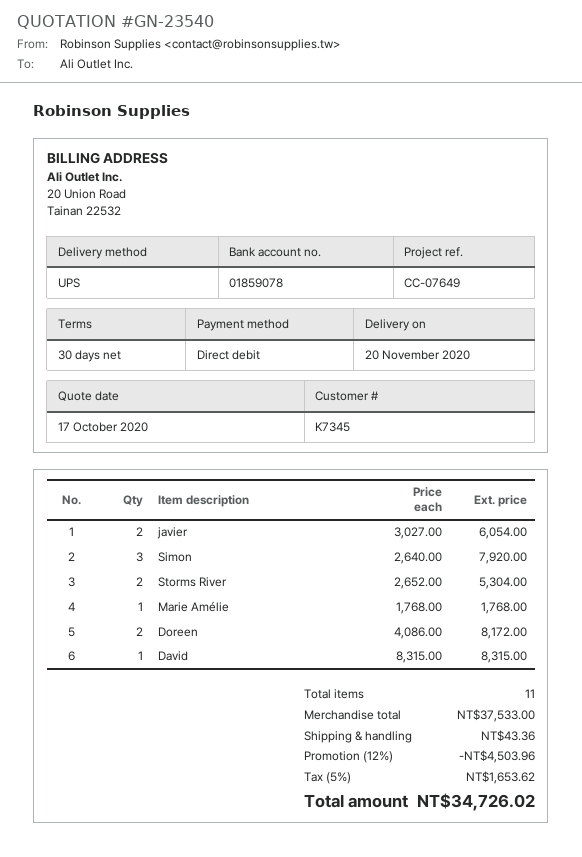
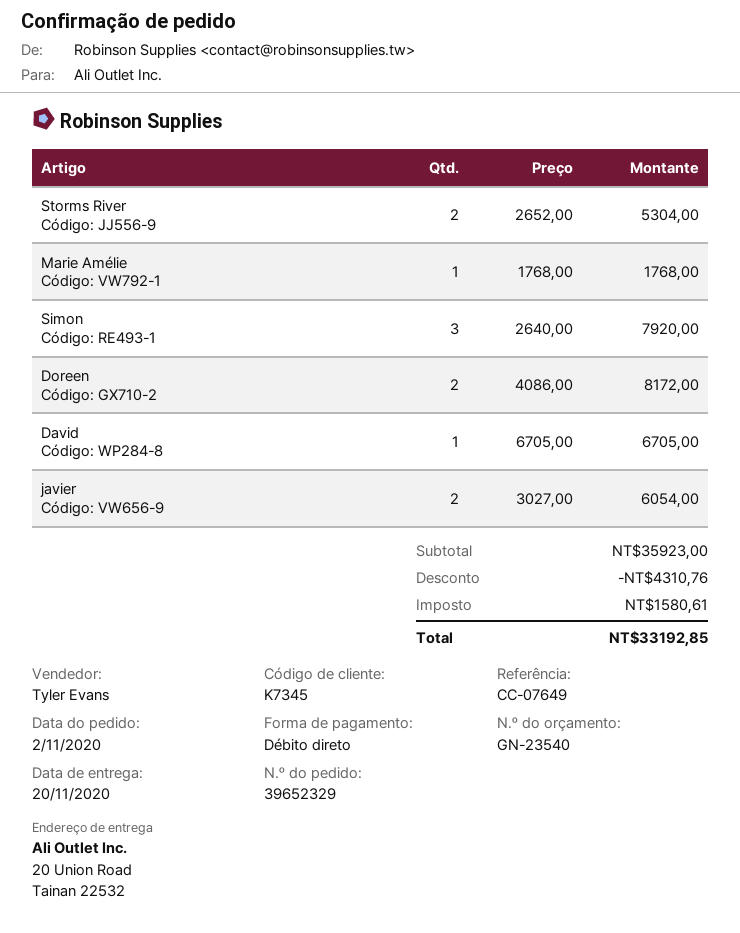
David: 1 x 8315.00 = 8315.00 -> 1 x 6705.00 = 6705.00
subtotal: 37533.00 -> 35923.00
discount: 4503.96 -> 4310.76
shipping: 43.36 -> none
tax: 1653.62 -> 1580.61
total: 34726.02 -> 33192.85

